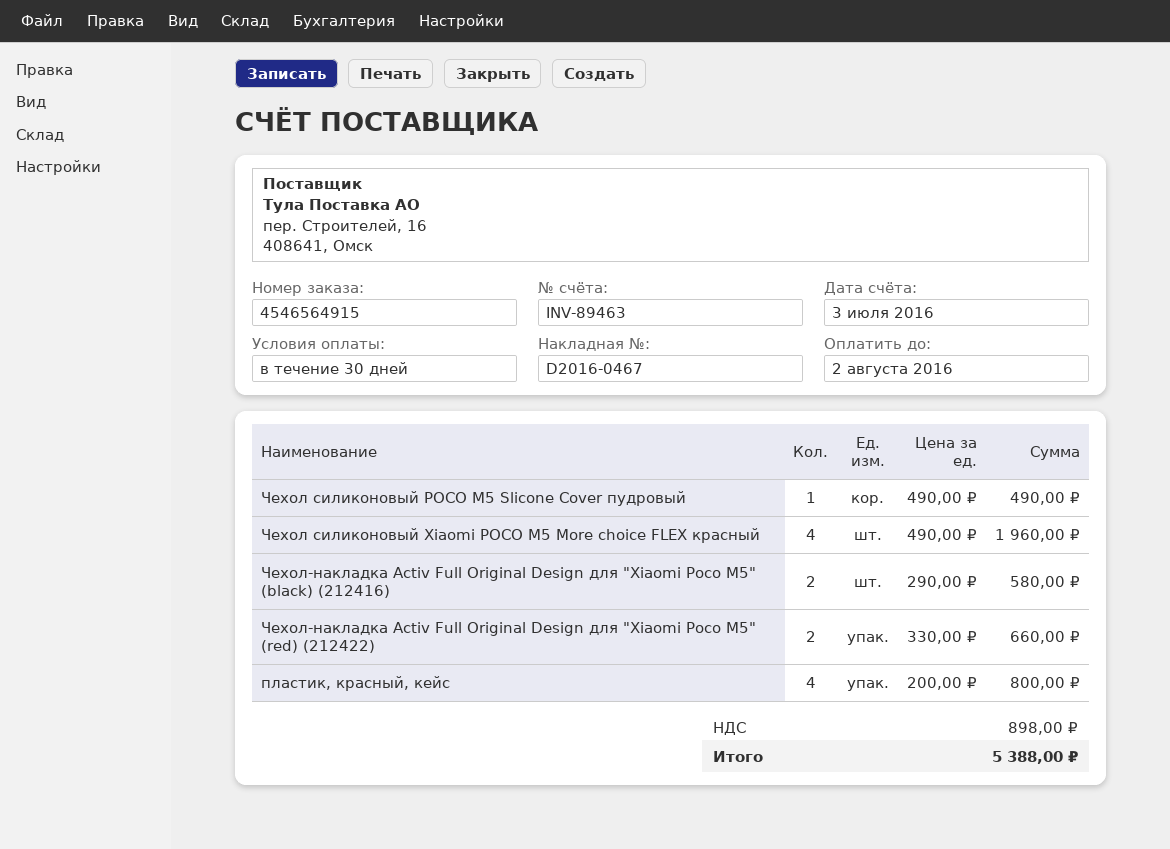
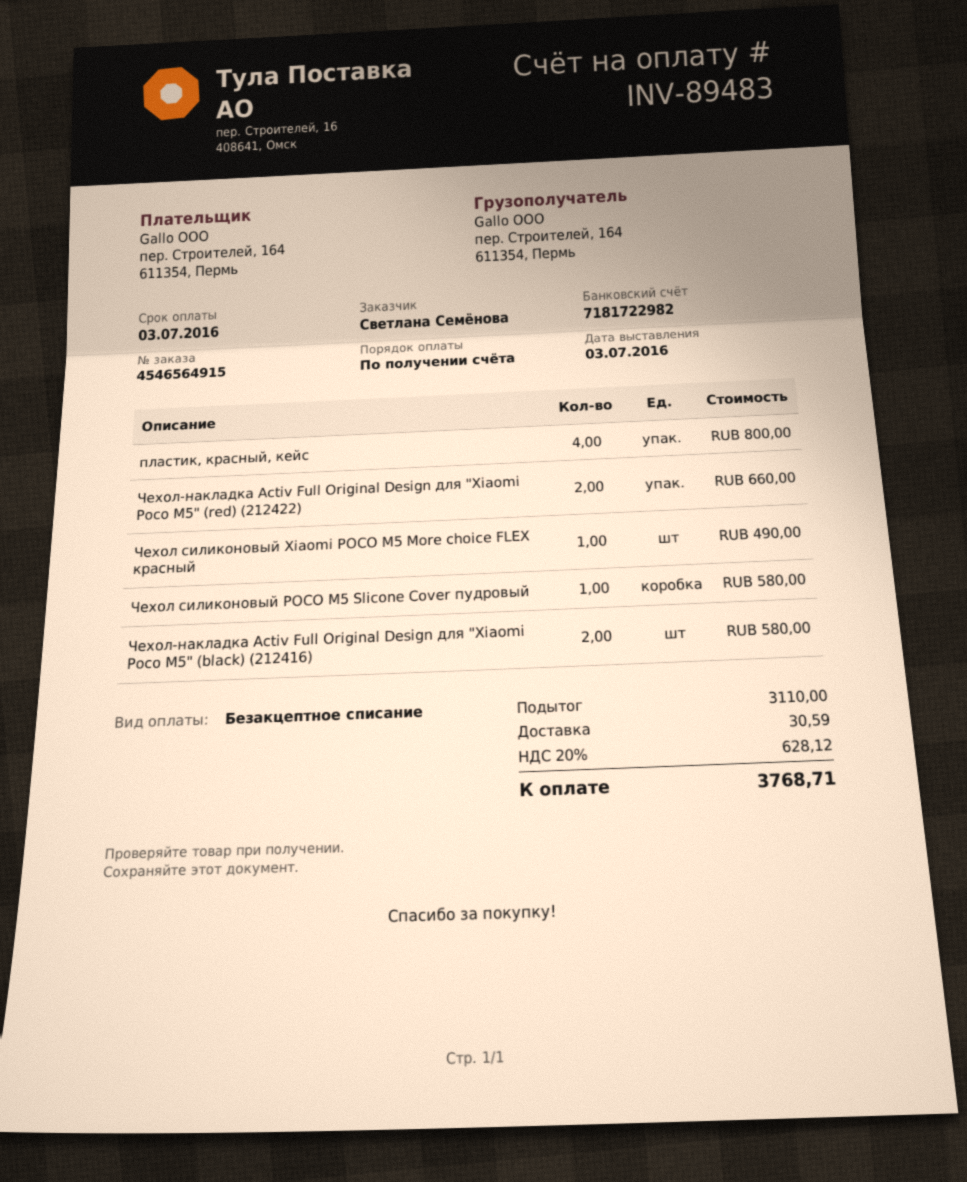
invoice number: INV-89463 -> INV-89483
payment terms: 30 days -> on receipt
due date: 2016-08-02 -> 2016-07-03
Чехол силиконовый POCO M5 Slicone Cover пудровый: 1 for 490.00 -> 1 for 580.00
Чехол силиконовый Xiaomi POCO M5 More choice FLEX красный: 4 for 1960.00 -> 1 for 490.00
shipping: none -> 30.59
tax: 898.00 -> 628.12
total: 5388.00 -> 3768.71

